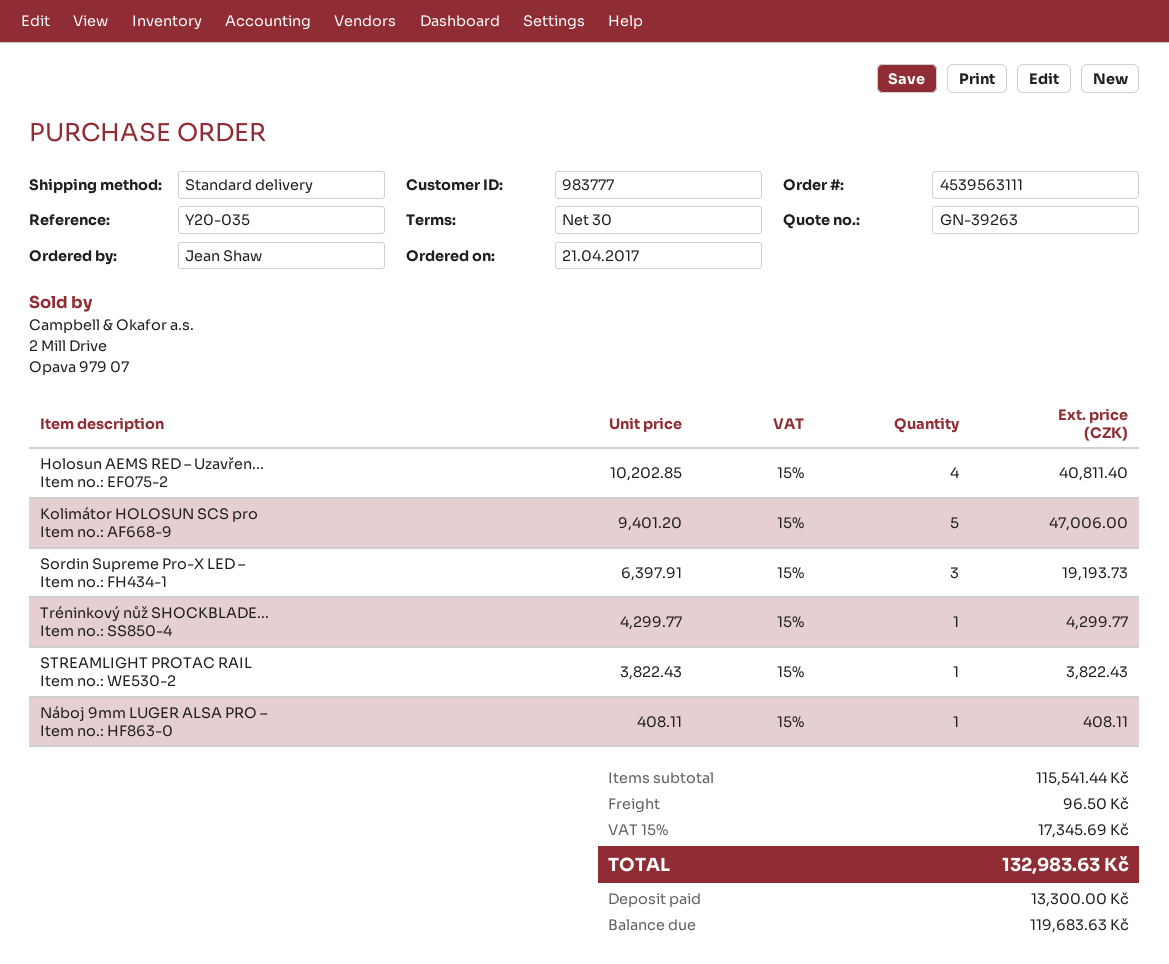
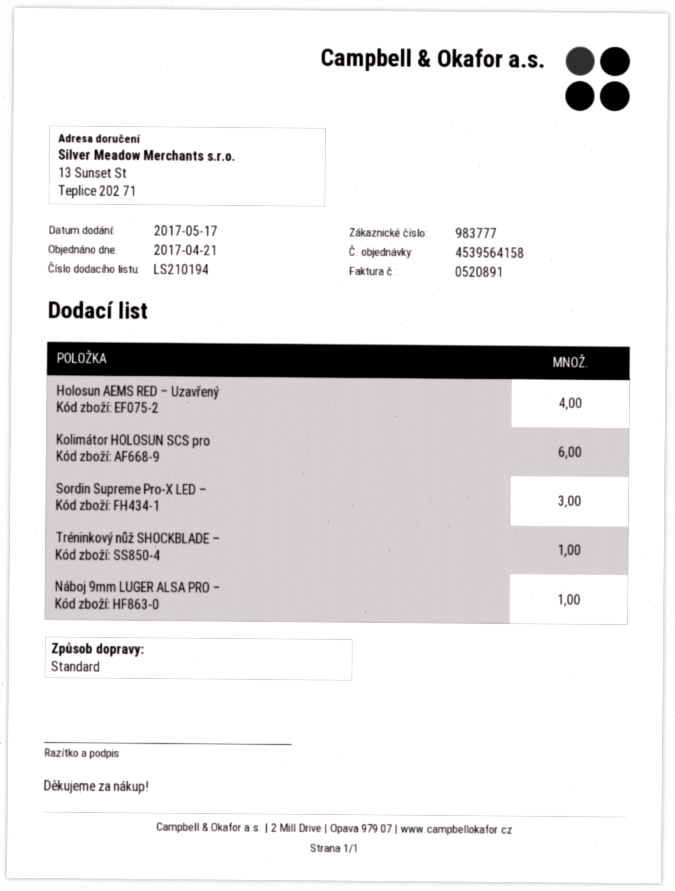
order number: 4539563111 -> 4539564158
Kolimátor HOLOSUN SCS pro: 5 -> 6
STREAMLIGHT PROTAC RAIL: 1 -> none

